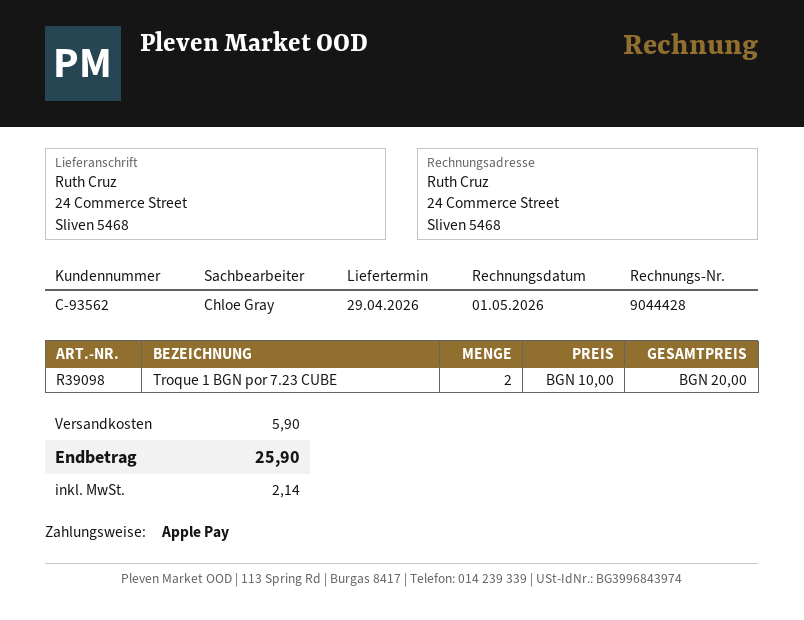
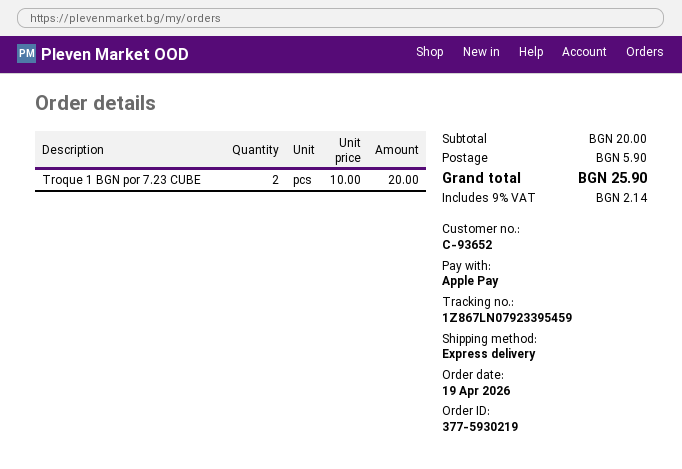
customer number: C-93562 -> C-93652

